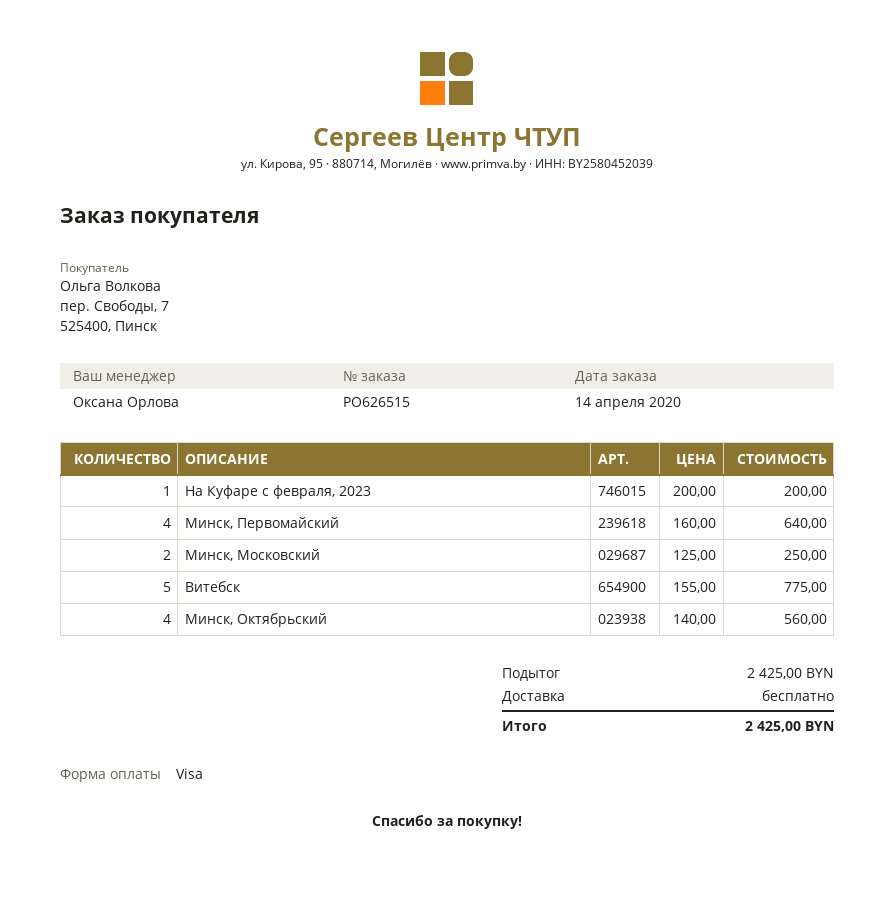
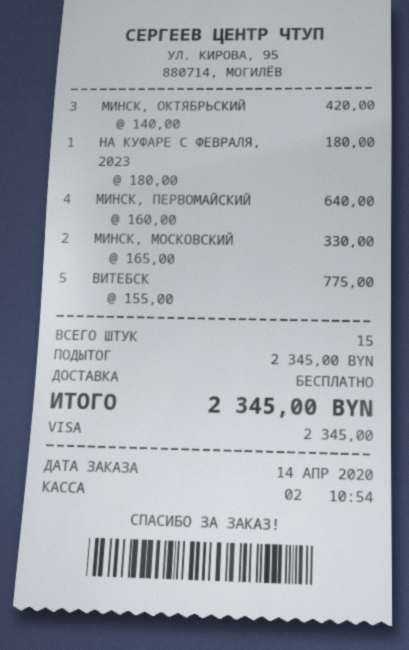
На Куфаре с февраля, 2023: 1 x 200.00 = 200.00 -> 1 x 180.00 = 180.00
Минск, Московский: 2 x 125.00 = 250.00 -> 2 x 165.00 = 330.00
Минск, Октябрьский: 4 x 140.00 = 560.00 -> 3 x 140.00 = 420.00
subtotal: 2425.00 -> 2345.00
total: 2425.00 -> 2345.00

